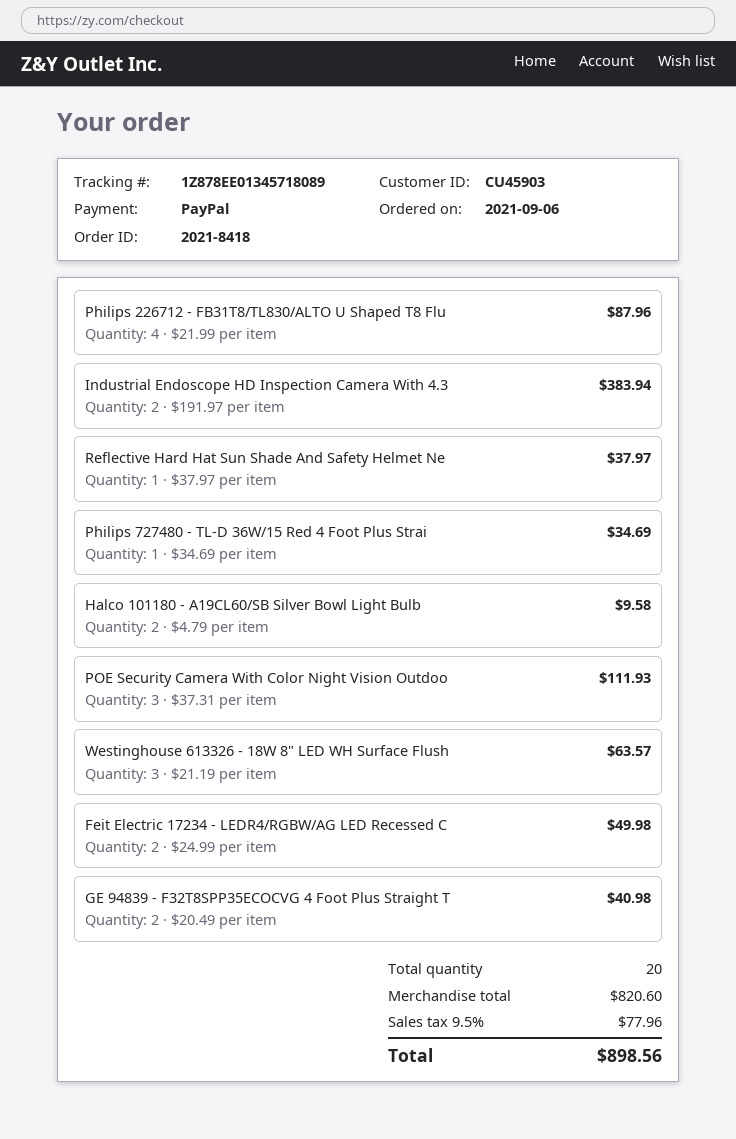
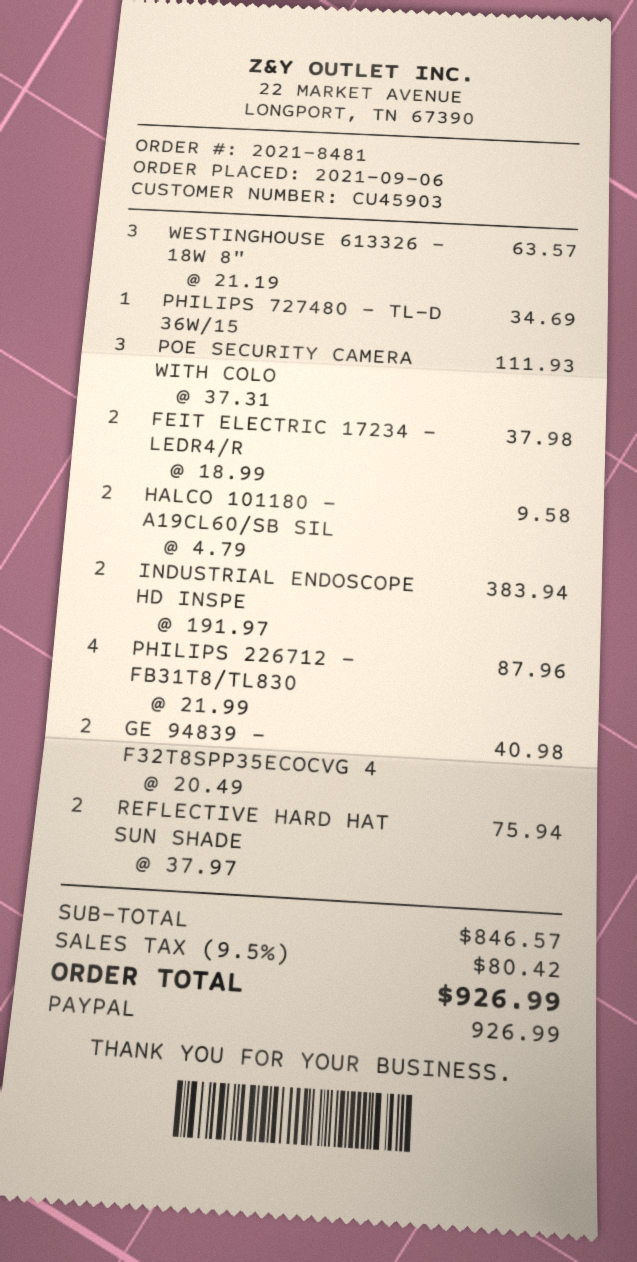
order number: 2021-8418 -> 2021-8481
Reflective Hard Hat Sun Shade And Safety Helmet Ne: 1 x 37.97 = 37.97 -> 2 x 37.97 = 75.94
Feit Electric 17234 - LEDR4/RGBW/AG LED Recessed C: 2 x 24.99 = 49.98 -> 2 x 18.99 = 37.98
subtotal: 820.60 -> 846.57
tax: 9.5% = 77.96 -> 9.5% = 80.42
total: 898.56 -> 926.99

